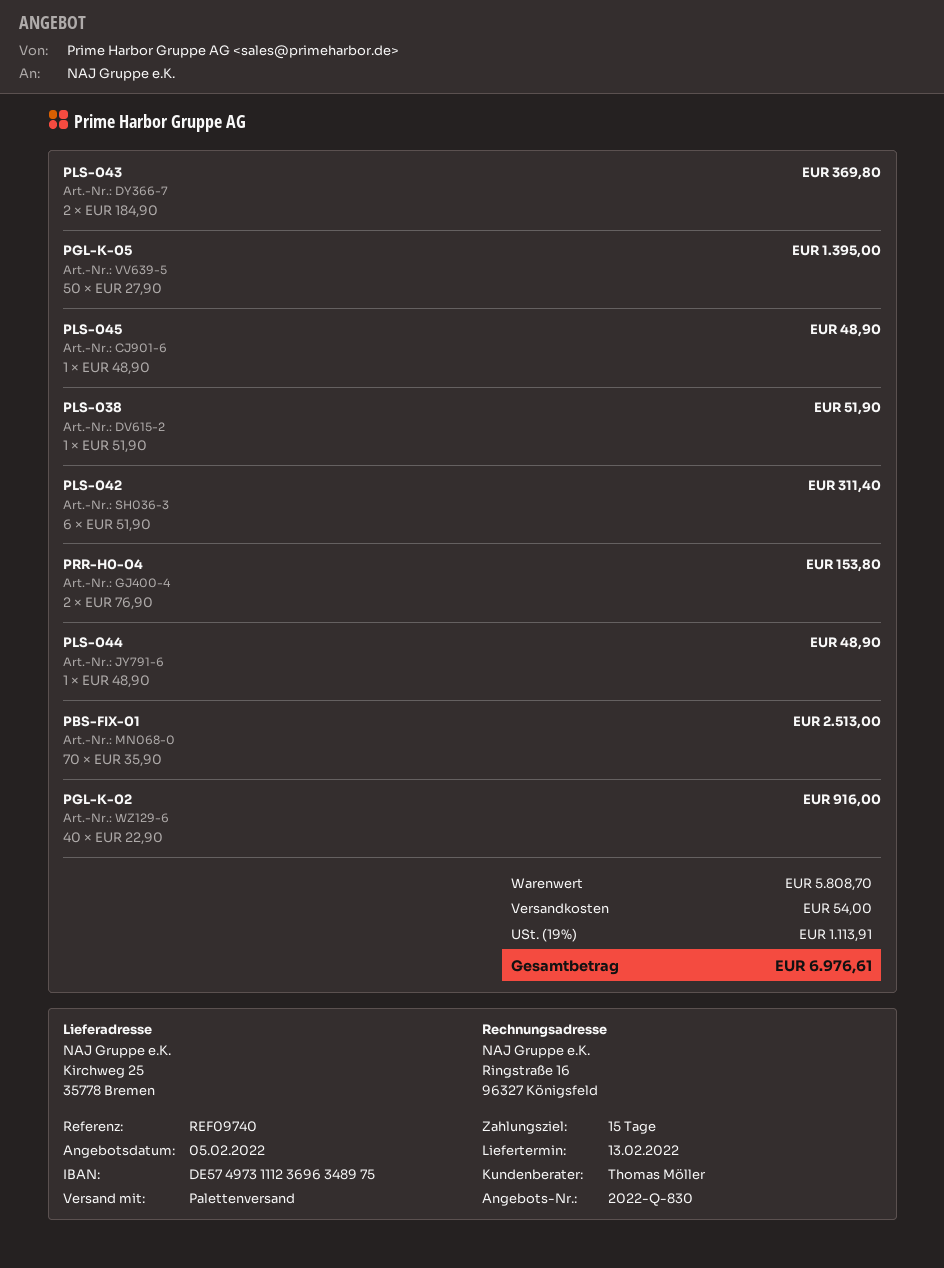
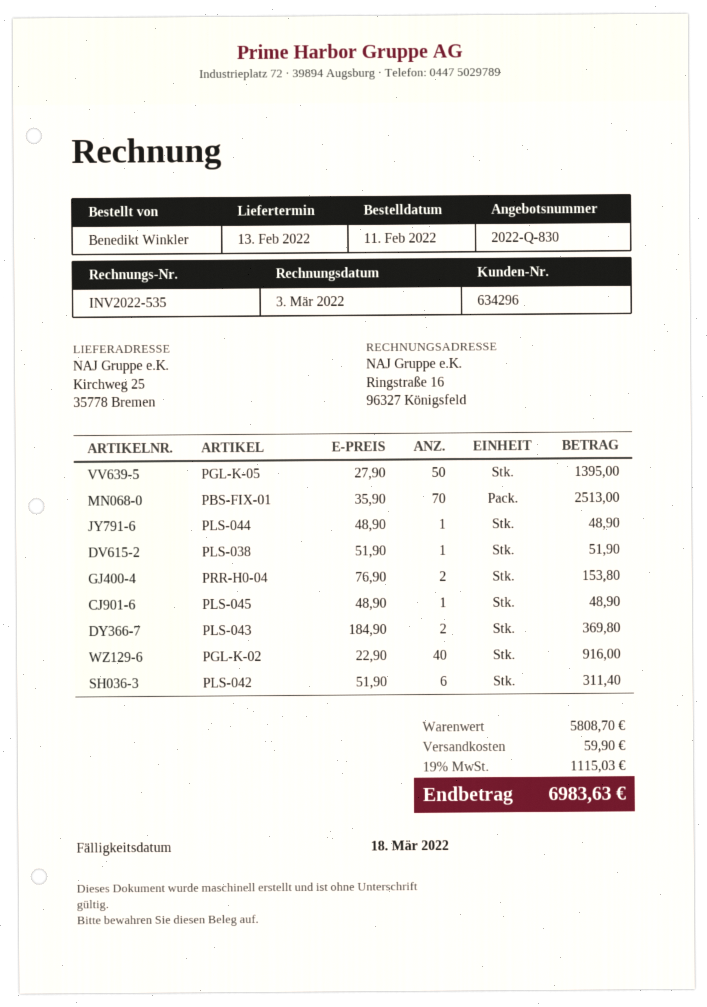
shipping: 54.00 -> 59.90
tax: 19% = 1113.91 -> 19% = 1115.03
total: 6976.61 -> 6983.63

